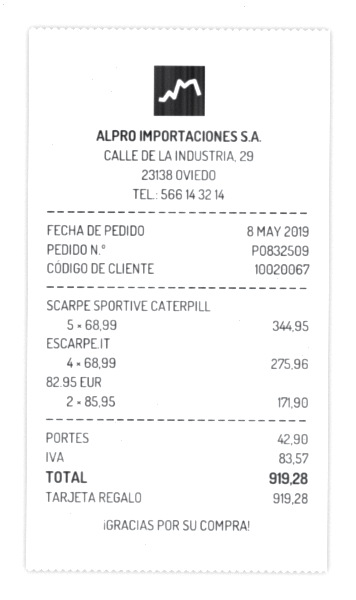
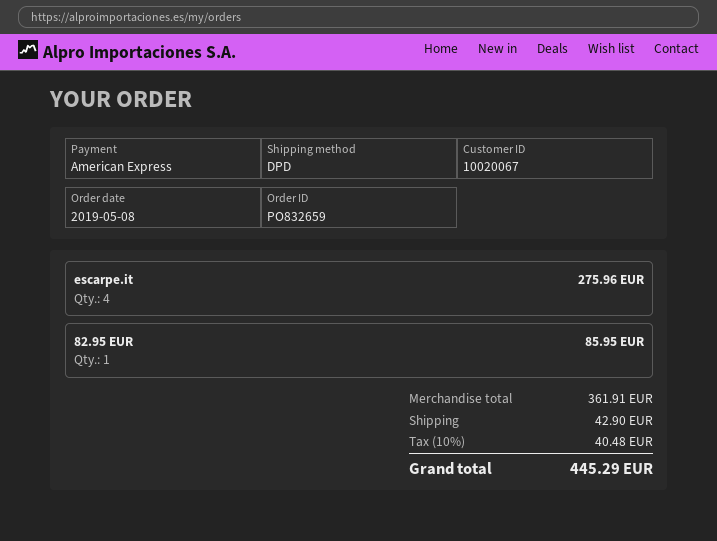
order number: PO832509 -> PO832659
payment method: gift card -> American Express
SCARPE SPORTIVE CATERPILL: 5 for 344.95 -> none
82.95 EUR: 2 for 171.90 -> 1 for 85.95
tax: 83.57 -> 40.48
total: 919.28 -> 445.29

